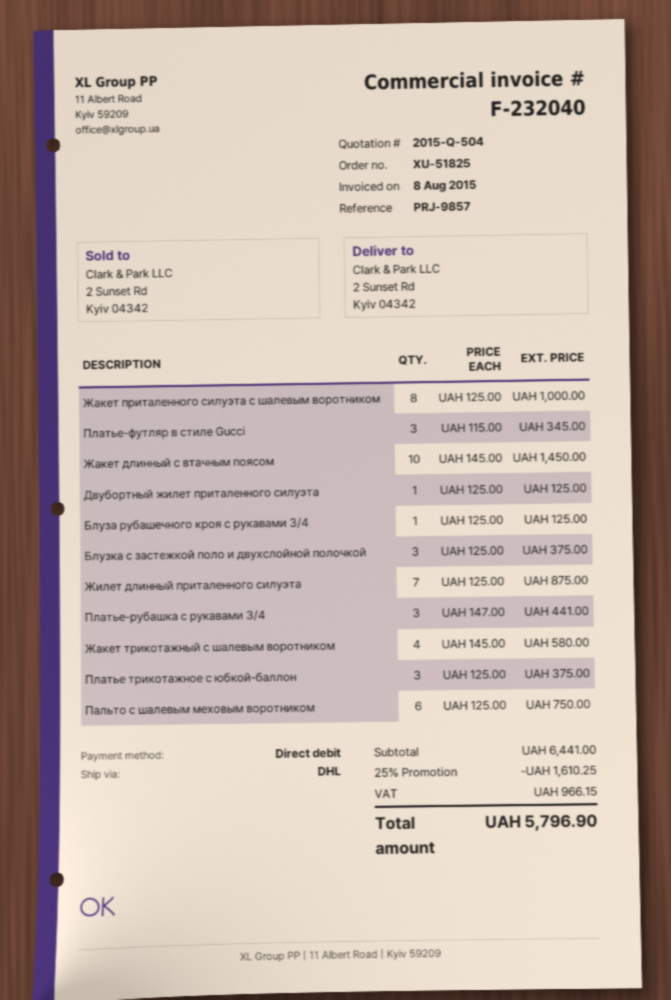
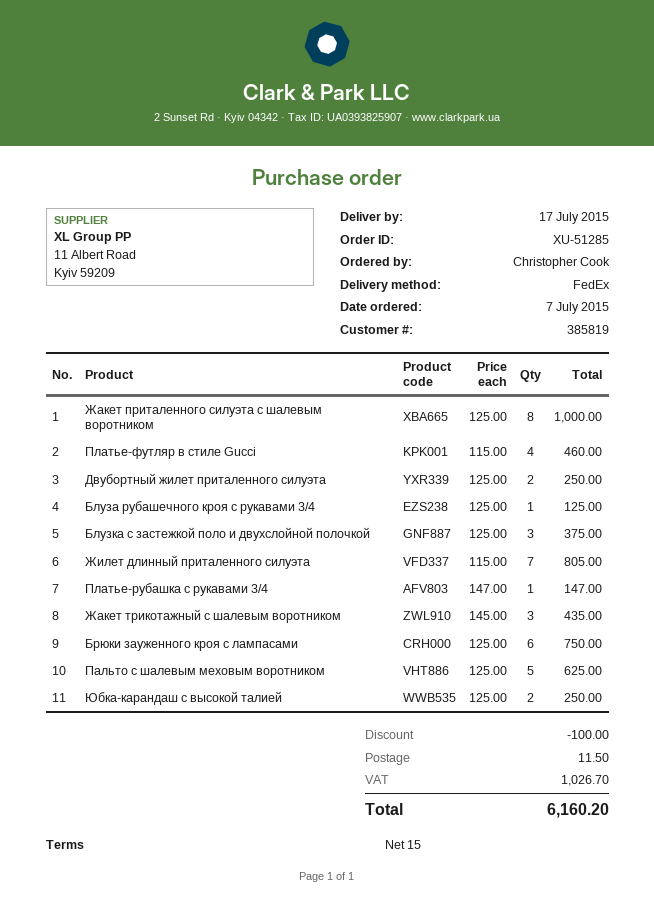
order number: XU-51825 -> XU-51285
shipping method: DHL -> FedEx
Платье-футляр в стиле Gucci: 3 x 115.00 = 345.00 -> 4 x 115.00 = 460.00
Жакет длинный с втачным поясом: 10 x 145.00 = 1450.00 -> none
Двубортный жилет приталенного силуэта: 1 x 125.00 = 125.00 -> 2 x 125.00 = 250.00
Жилет длинный приталенного силуэта: 7 x 125.00 = 875.00 -> 7 x 115.00 = 805.00
Платье-рубашка с рукавами 3/4: 3 x 147.00 = 441.00 -> 1 x 147.00 = 147.00
Жакет трикотажный с шалевым воротником: 4 x 145.00 = 580.00 -> 3 x 145.00 = 435.00
Платье трикотажное с юбкой-баллон: 3 x 125.00 = 375.00 -> none
Пальто с шалевым меховым воротником: 6 x 125.00 = 750.00 -> 5 x 125.00 = 625.00
Брюки зауженного кроя с лампасами: none -> 6 x 125.00 = 750.00
Юбка-карандаш с высокой талией: none -> 2 x 125.00 = 250.00
discount: 1610.25 -> 100.00
shipping: none -> 11.50
tax: 966.15 -> 1026.70
total: 5796.90 -> 6160.20

